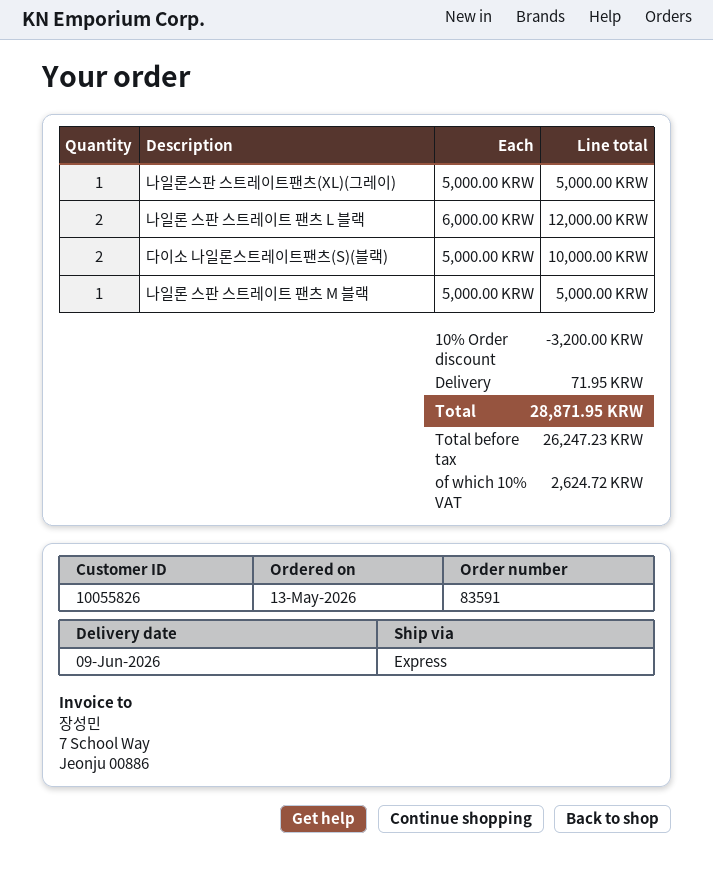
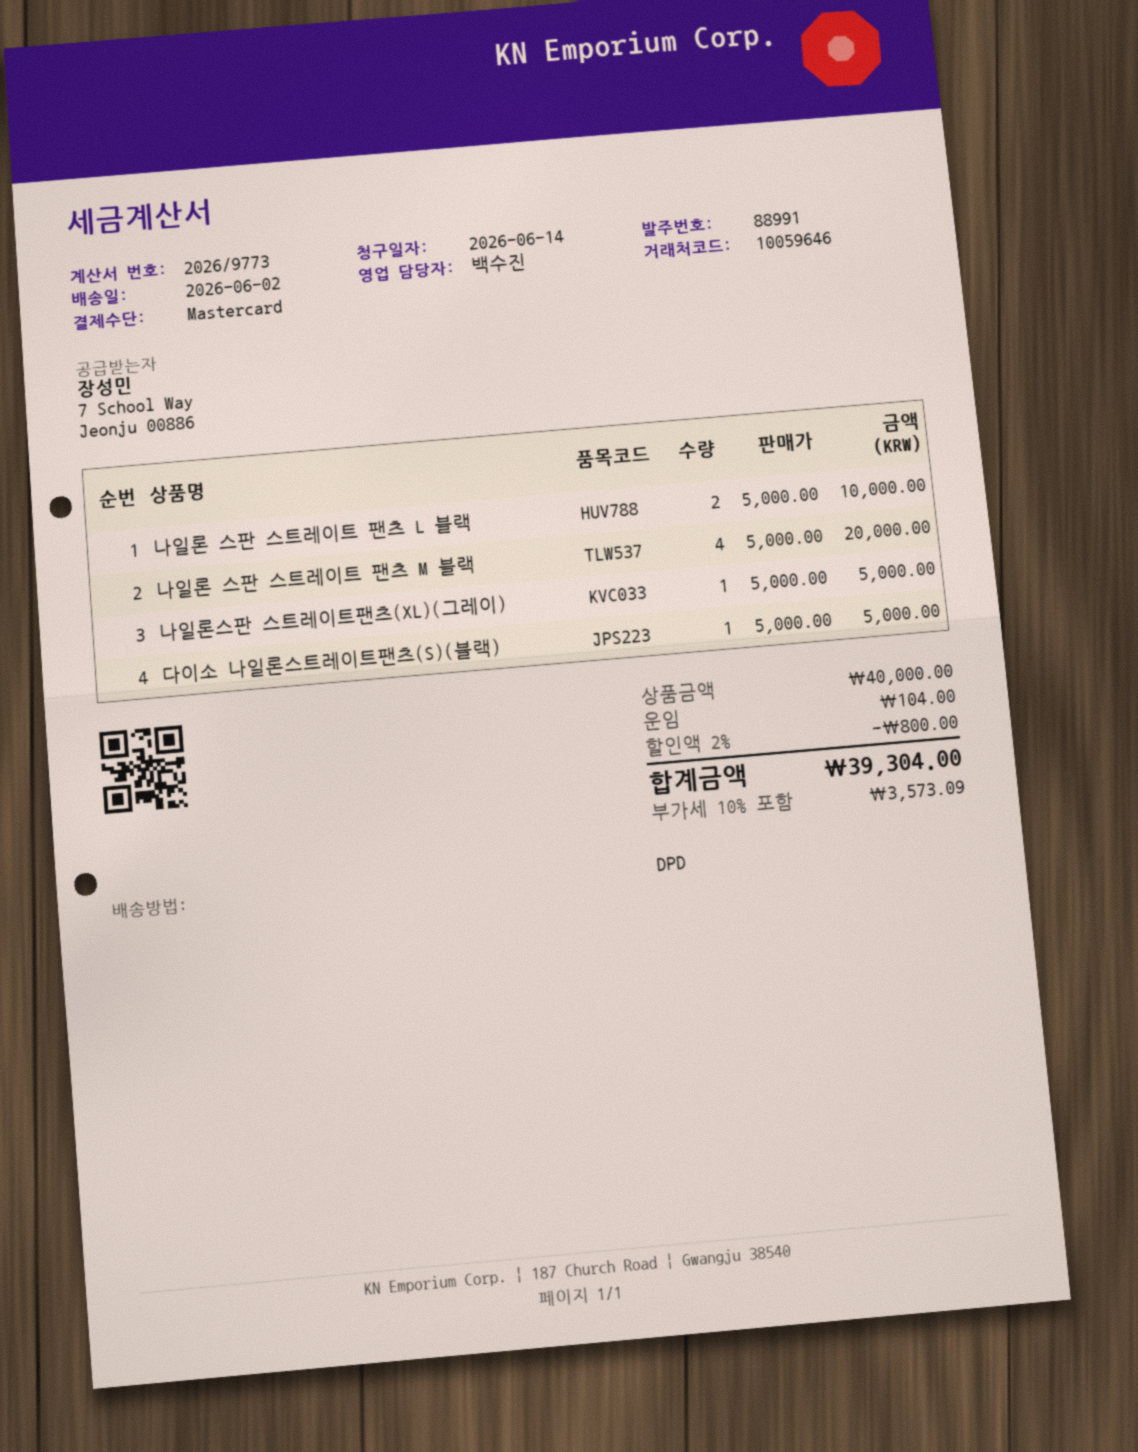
order number: 83591 -> 88991
delivery date: 2026-06-09 -> 2026-06-02
customer number: 10055826 -> 10059646
shipping method: express -> DPD
나일론 스판 스트레이트 팬츠 L 블랙: 2 x 6000.00 = 12000.00 -> 2 x 5000.00 = 10000.00
다이소 나일론스트레이트팬츠(S)(블랙): 2 x 5000.00 = 10000.00 -> 1 x 5000.00 = 5000.00
나일론 스판 스트레이트 팬츠 M 블랙: 1 x 5000.00 = 5000.00 -> 4 x 5000.00 = 20000.00
discount: 10% = 3200.00 -> 2% = 800.00
shipping: 71.95 -> 104.00
tax: 10% = 2624.72 -> 10% = 3573.09
total: 28871.95 -> 39304.00

